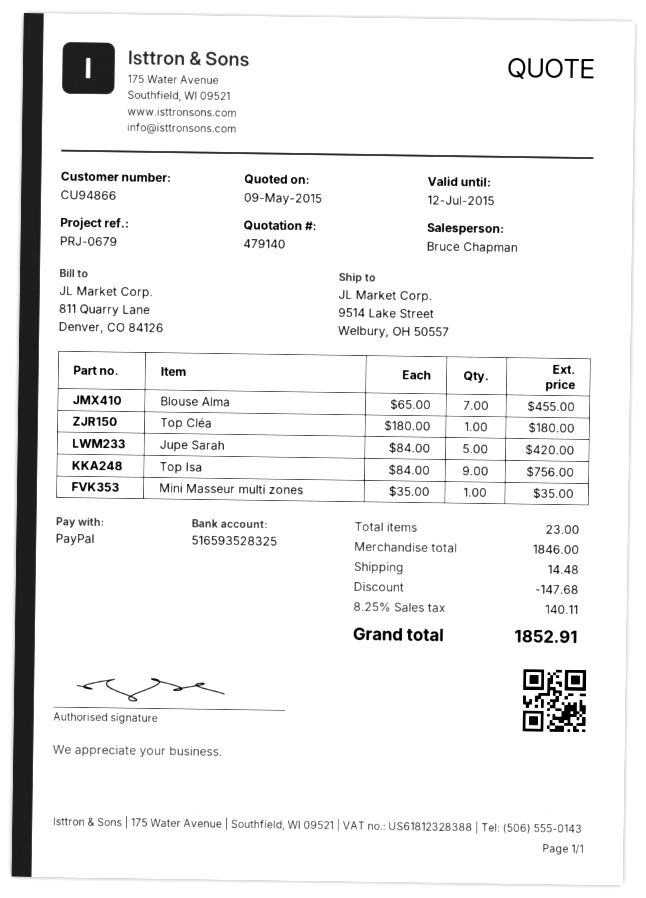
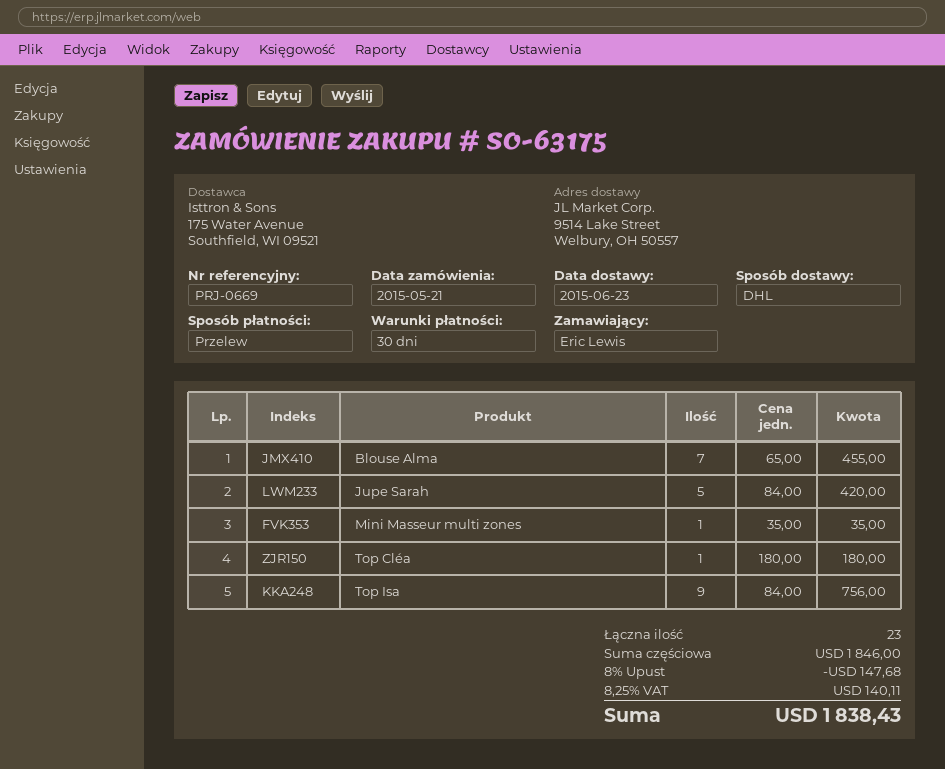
reference: PRJ-0679 -> PRJ-0669
payment method: PayPal -> bank transfer
shipping: 14.48 -> none
total: 1852.91 -> 1838.43

